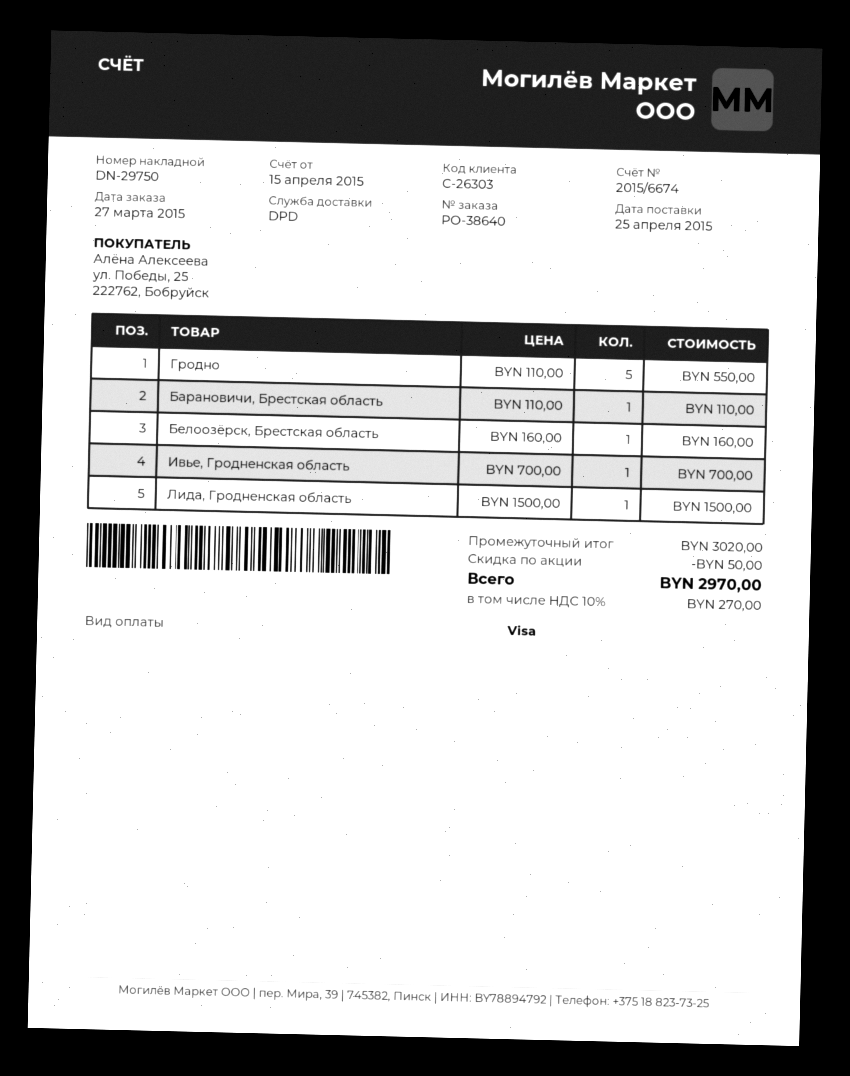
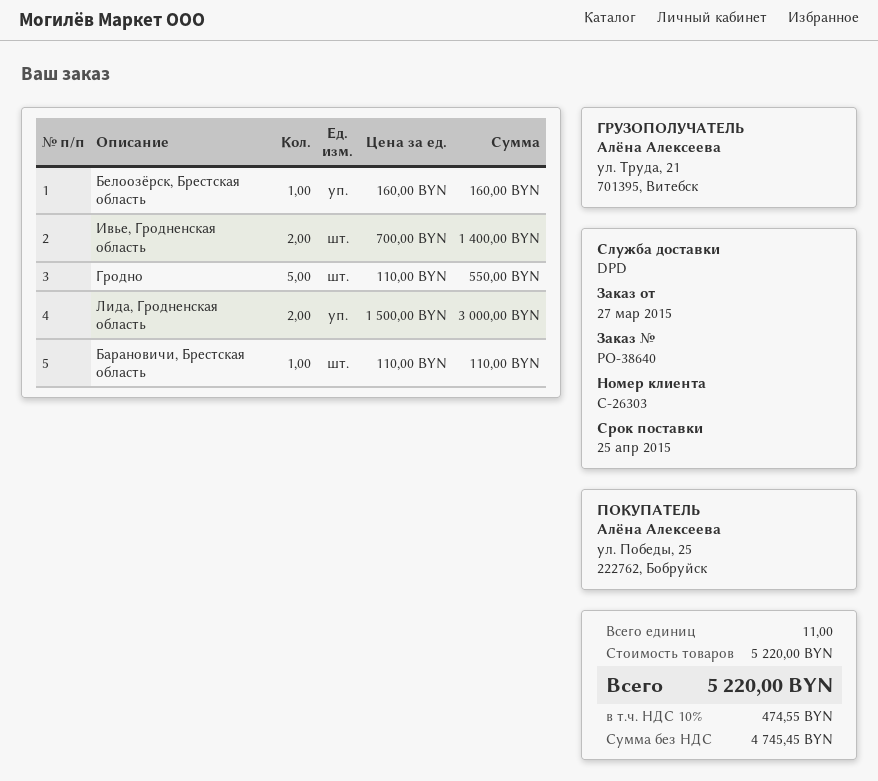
Ивье, Гродненская область: 1 x 700.00 = 700.00 -> 2 x 700.00 = 1400.00
Лида, Гродненская область: 1 x 1500.00 = 1500.00 -> 2 x 1500.00 = 3000.00
subtotal: 3020.00 -> 5220.00
discount: 50.00 -> none
tax: 10% = 270.00 -> 10% = 474.55
total: 2970.00 -> 5220.00

